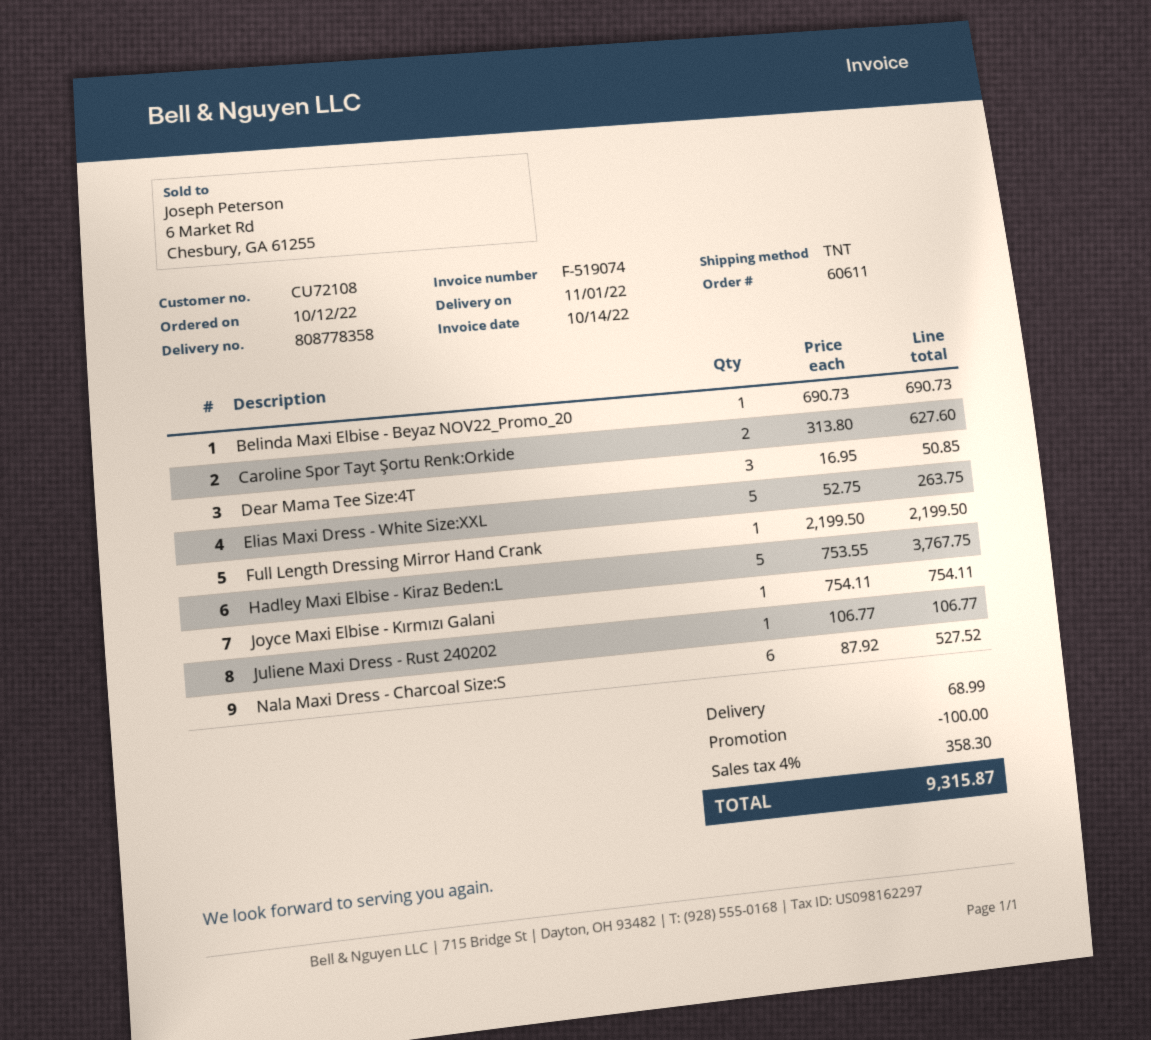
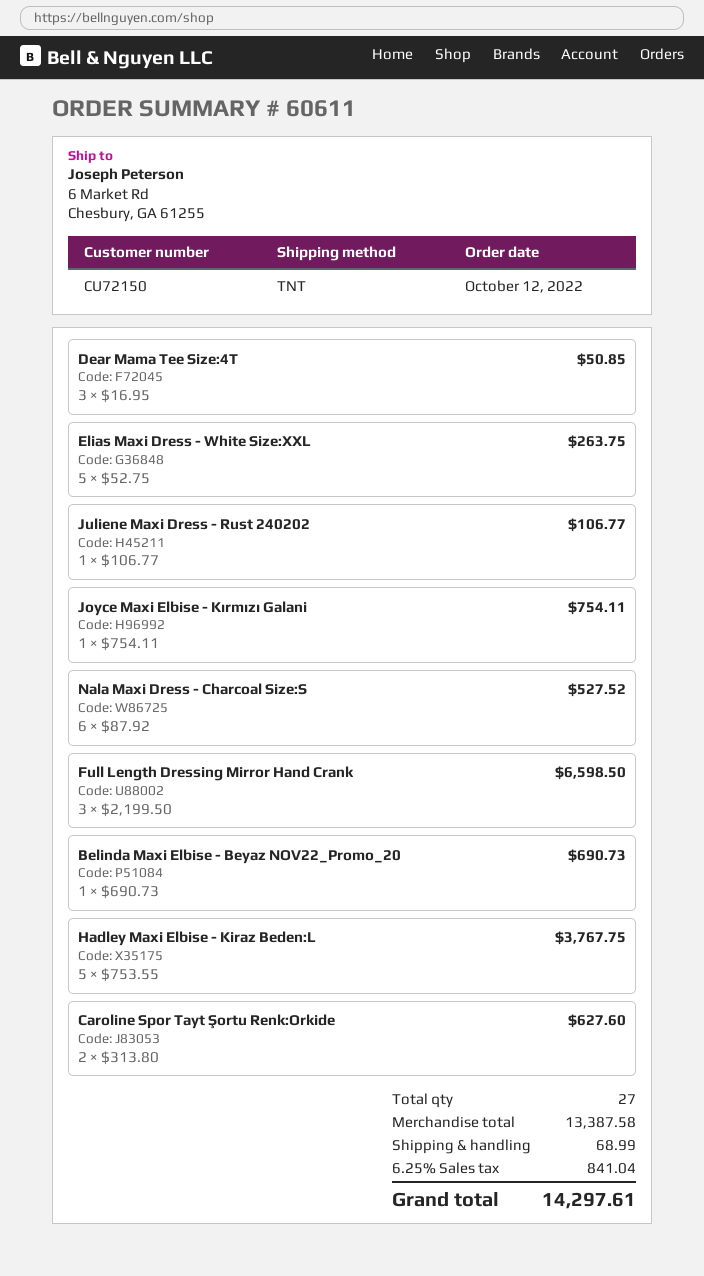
customer number: CU72108 -> CU72150
Full Length Dressing Mirror Hand Crank: 1 x 2199.50 = 2199.50 -> 3 x 2199.50 = 6598.50
discount: 100.00 -> none
tax: 4% = 358.30 -> 6.25% = 841.04
total: 9315.87 -> 14297.61

